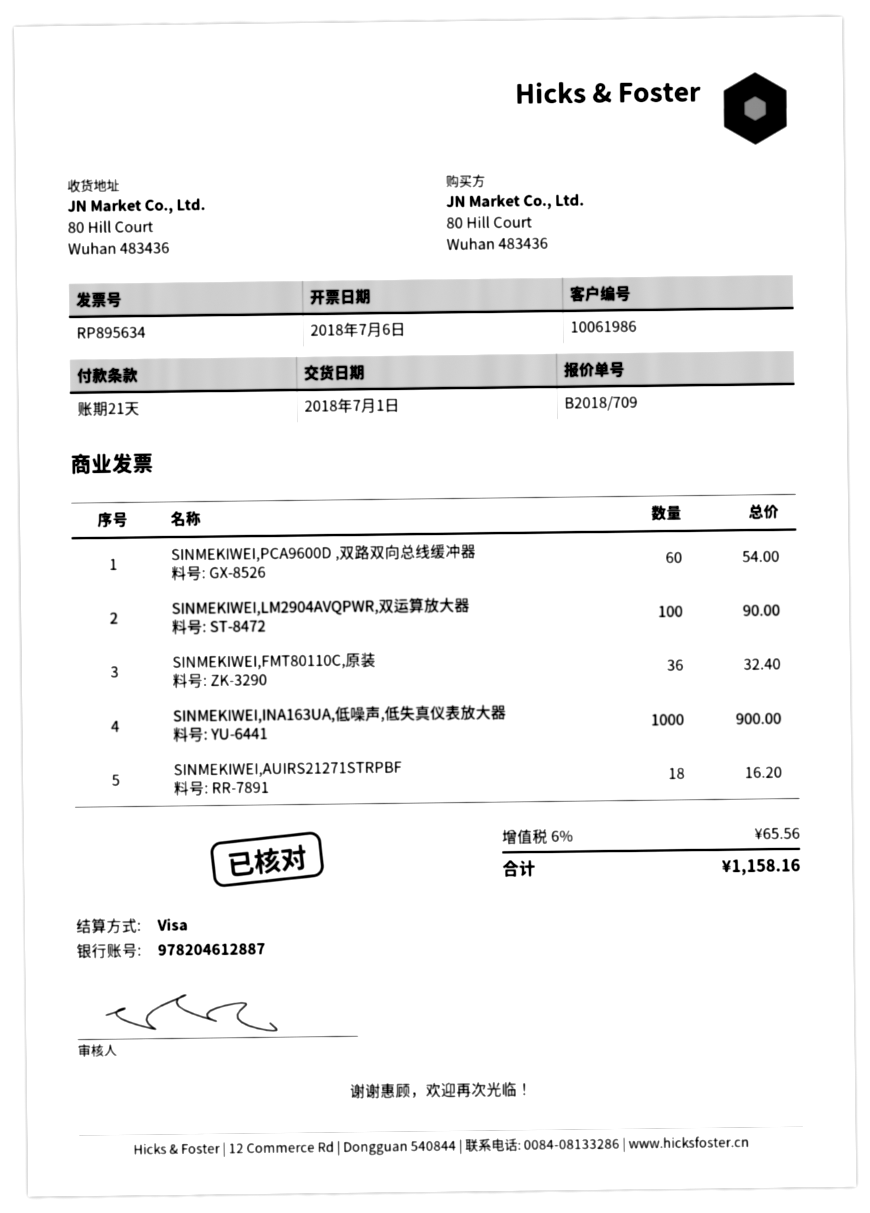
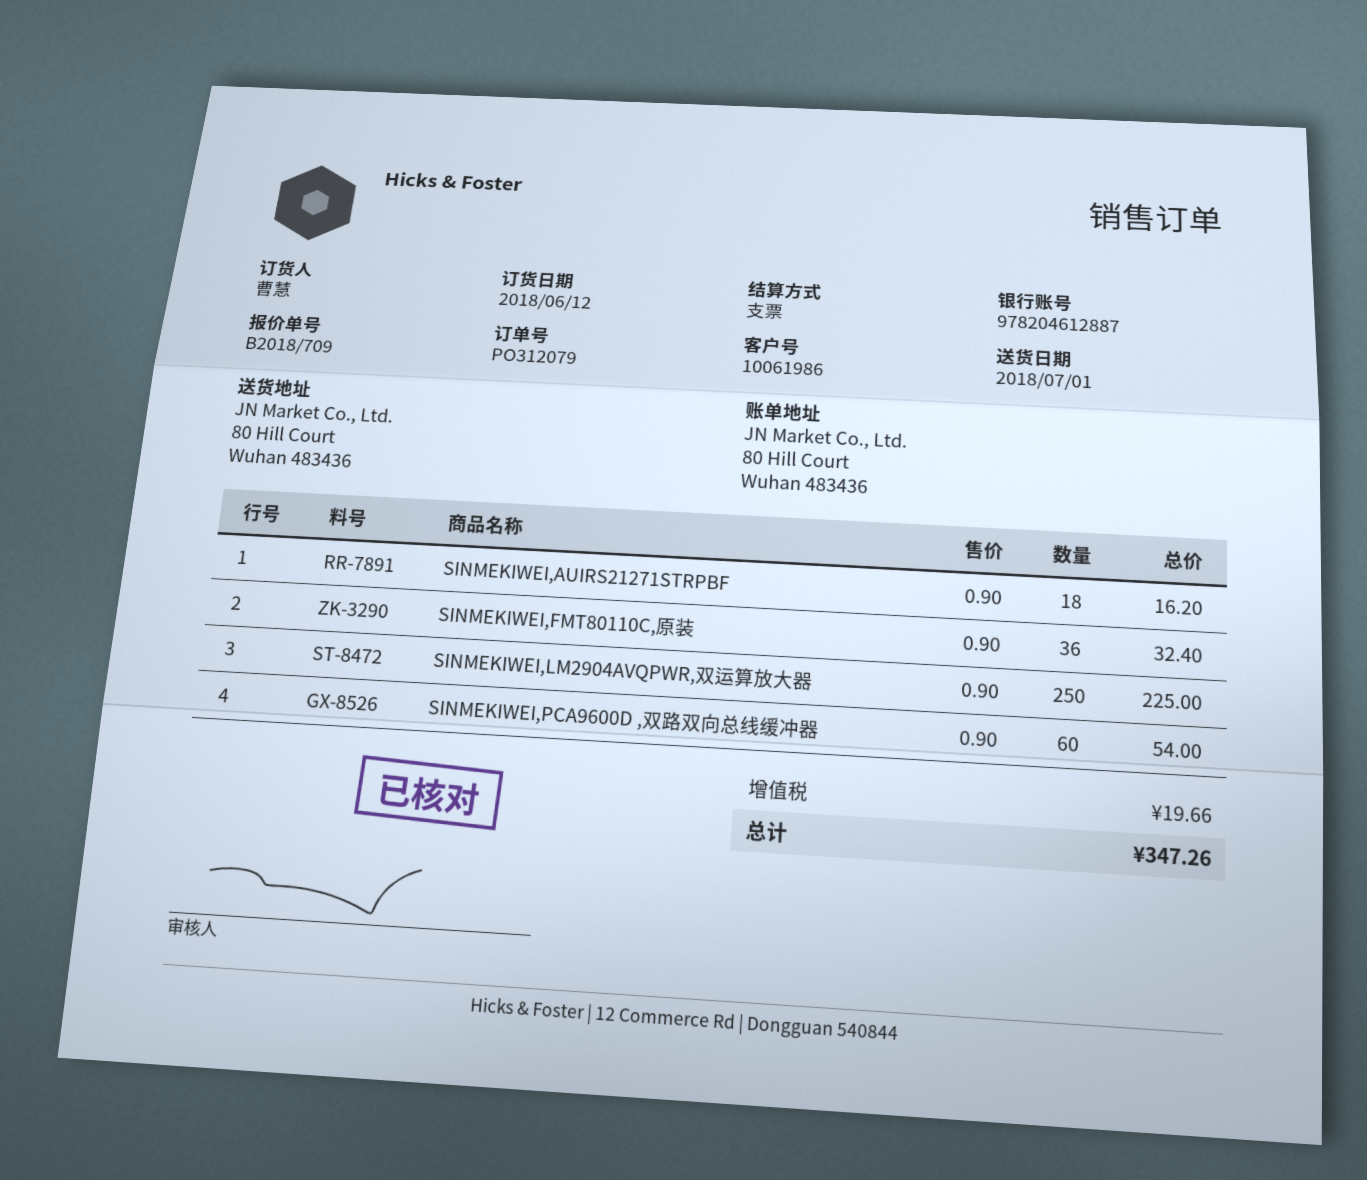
payment method: Visa -> cheque
SINMEKIWEI,LM2904AVQPWR,双运算放大器: 100 for 90.00 -> 250 for 225.00
SINMEKIWEI,INA163UA,低噪声,低失真仪表放大器: 1000 for 900.00 -> none
tax: 65.56 -> 19.66
total: 1158.16 -> 347.26

